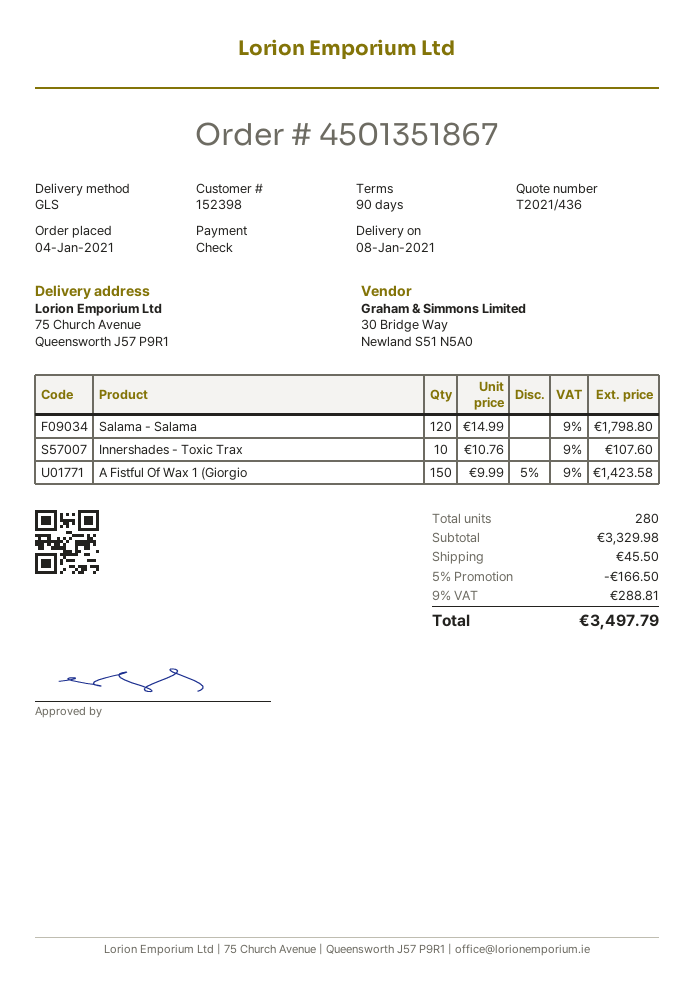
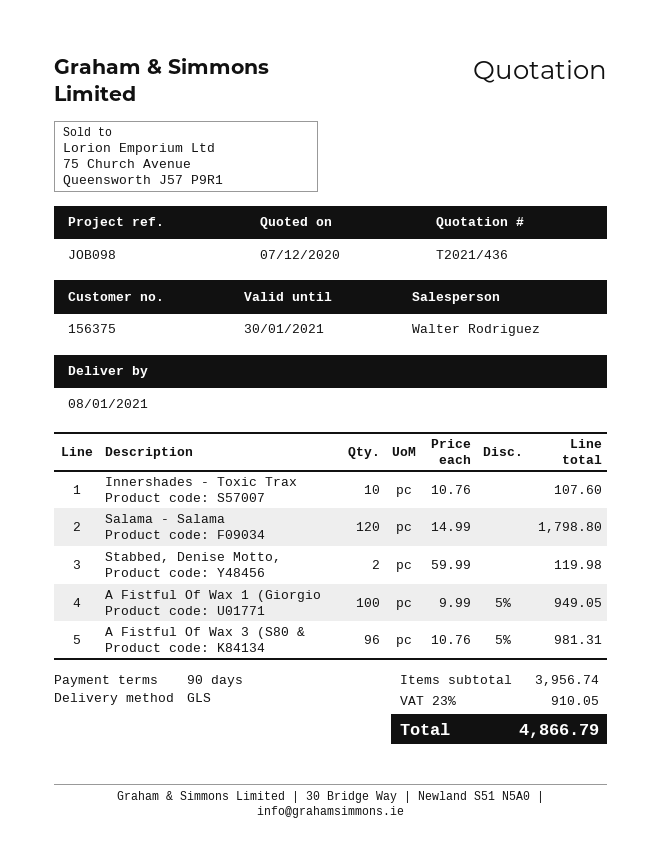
customer number: 152398 -> 156375
A Fistful Of Wax 1 (Giorgio: 150 x 9.99 - 5% = 1423.58 -> 100 x 9.99 - 5% = 949.05
Stabbed, Denise Motto,: none -> 2 x 59.99 = 119.98
A Fistful Of Wax 3 (S80 &: none -> 96 x 10.76 - 5% = 981.31
subtotal: 3329.98 -> 3956.74
discount: 5% = 166.50 -> none
shipping: 45.50 -> none
tax: 9% = 288.81 -> 23% = 910.05
total: 3497.79 -> 4866.79

